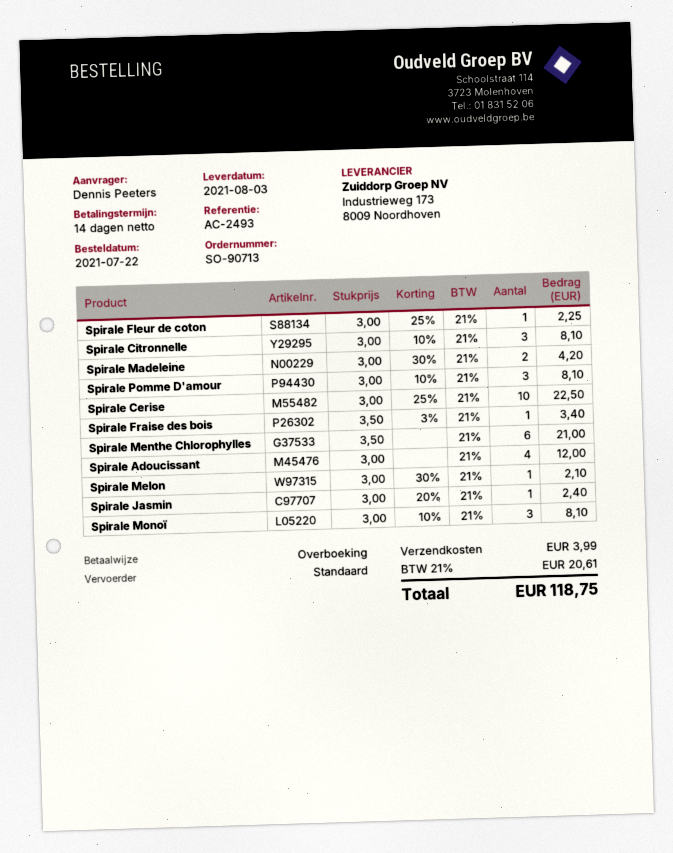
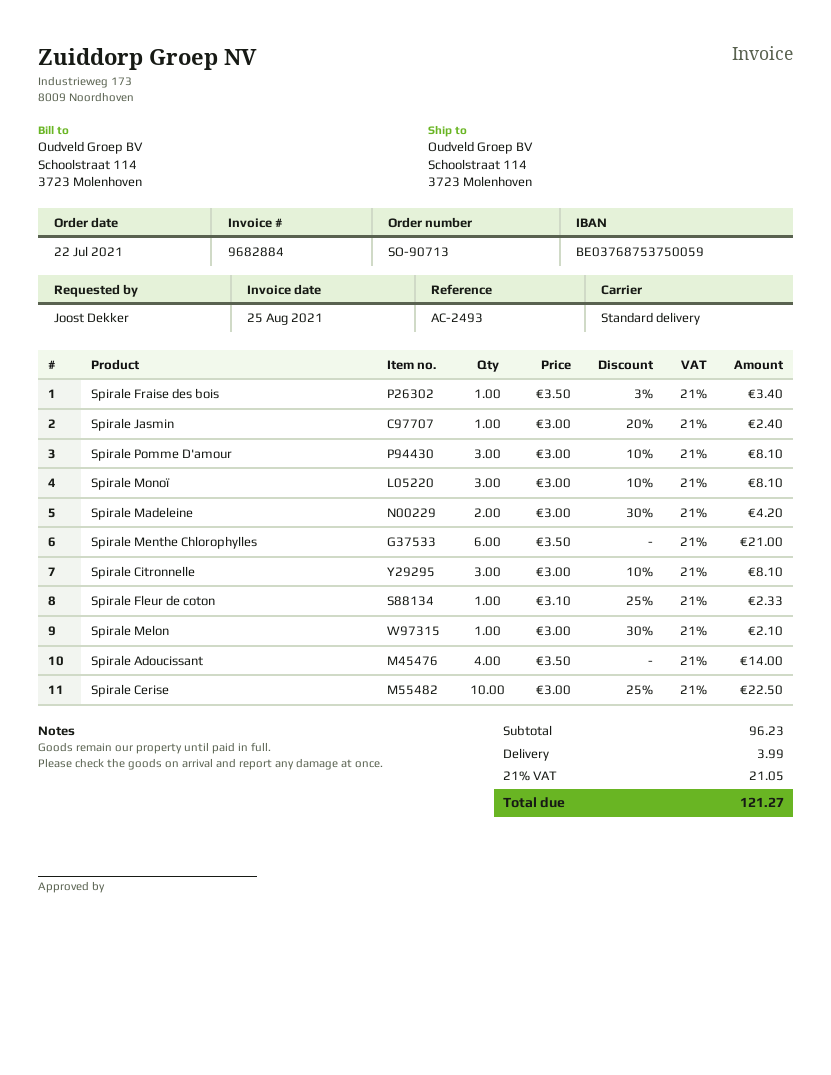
ordered by: Dennis Peeters -> Joost Dekker
Spirale Fleur de coton: 1 x 3.00 - 25% = 2.25 -> 1 x 3.10 - 25% = 2.33
Spirale Adoucissant: 4 x 3.00 = 12.00 -> 4 x 3.50 = 14.00
tax: 21% = 20.61 -> 21% = 21.05
total: 118.75 -> 121.27

